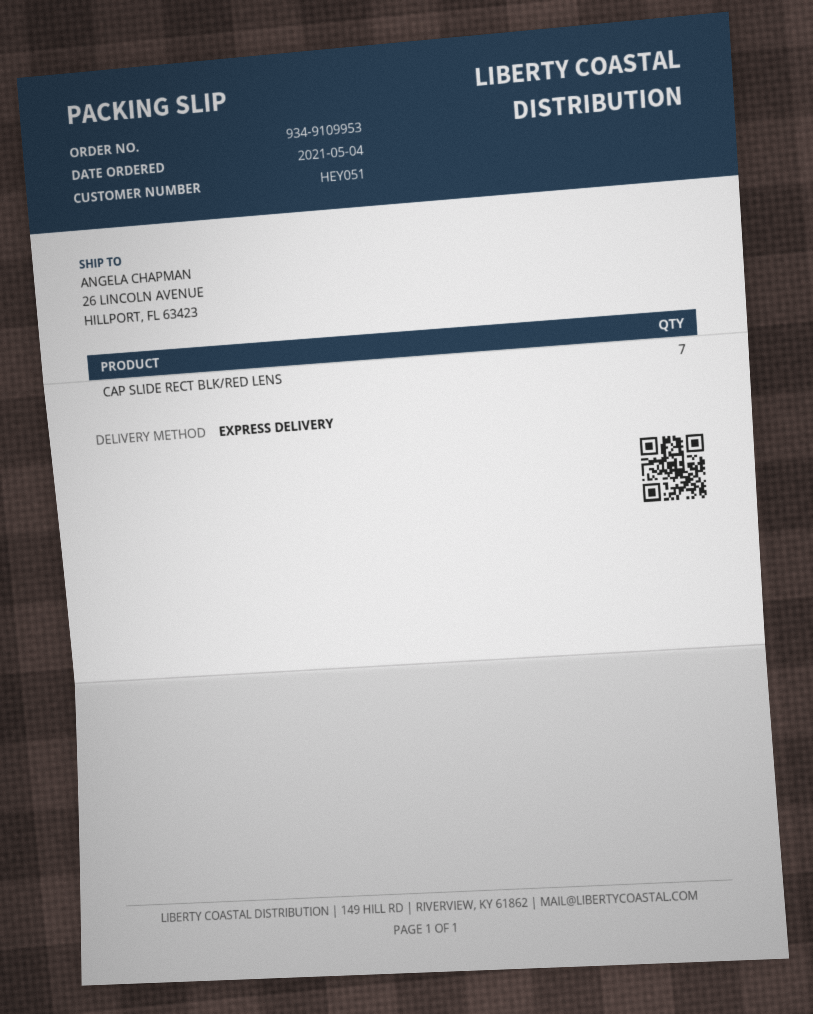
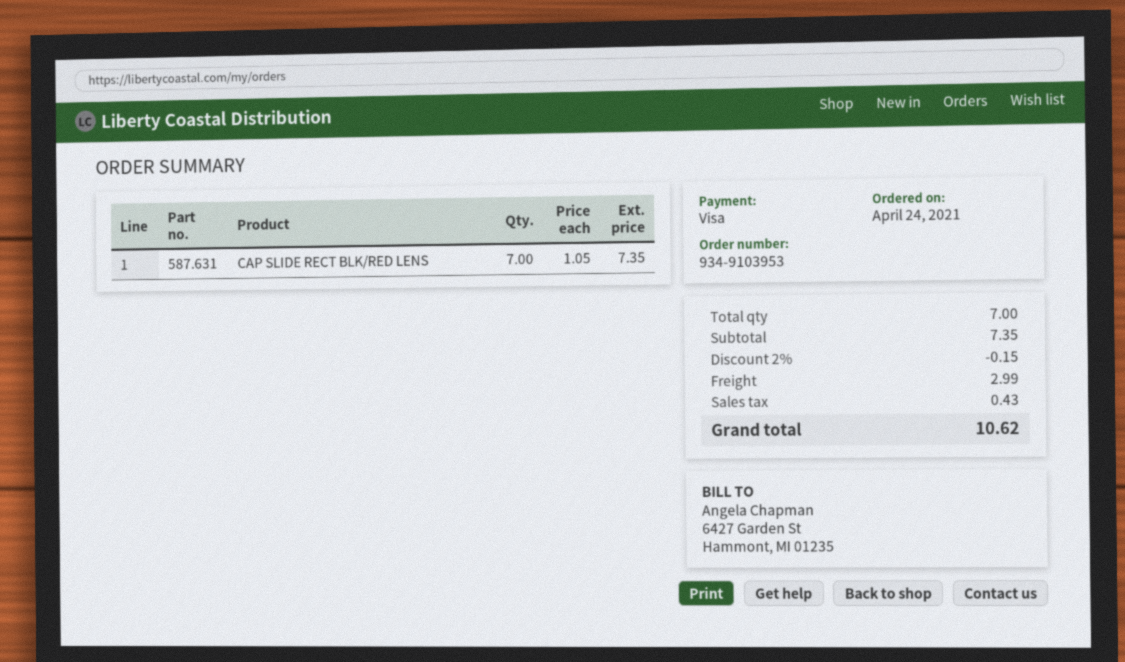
order number: 934-9109953 -> 934-9103953
order date: 2021-05-04 -> 2021-04-24

